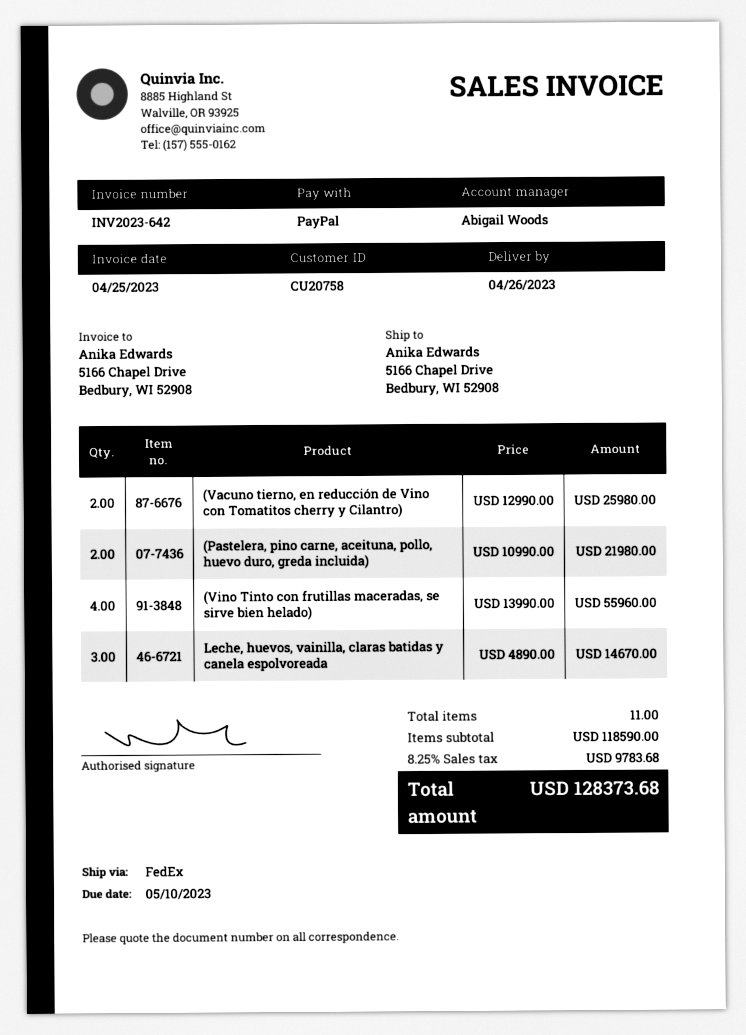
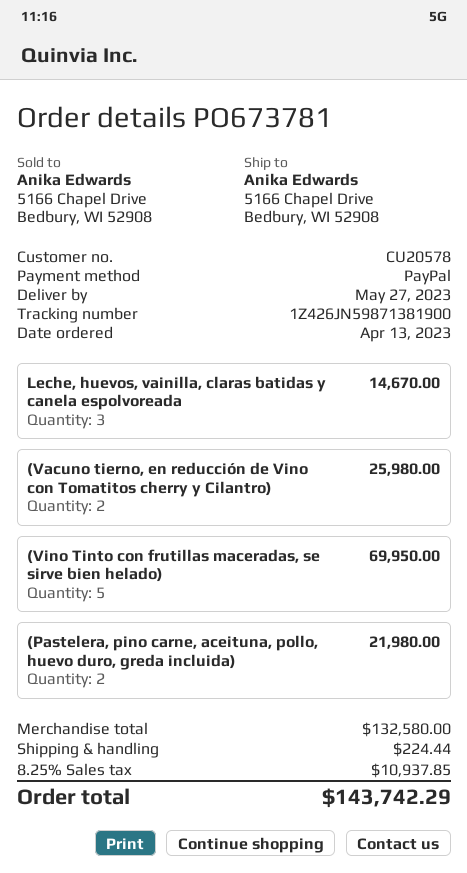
delivery date: 2023-04-26 -> 2023-05-27
customer number: CU20758 -> CU20578
(Vino Tinto con frutillas maceradas, se sirve bien helado): 4 for 55960.00 -> 5 for 69950.00
subtotal: 118590.00 -> 132580.00
shipping: none -> 224.44
tax: 8.25% = 9783.68 -> 8.25% = 10937.85
total: 128373.68 -> 143742.29

